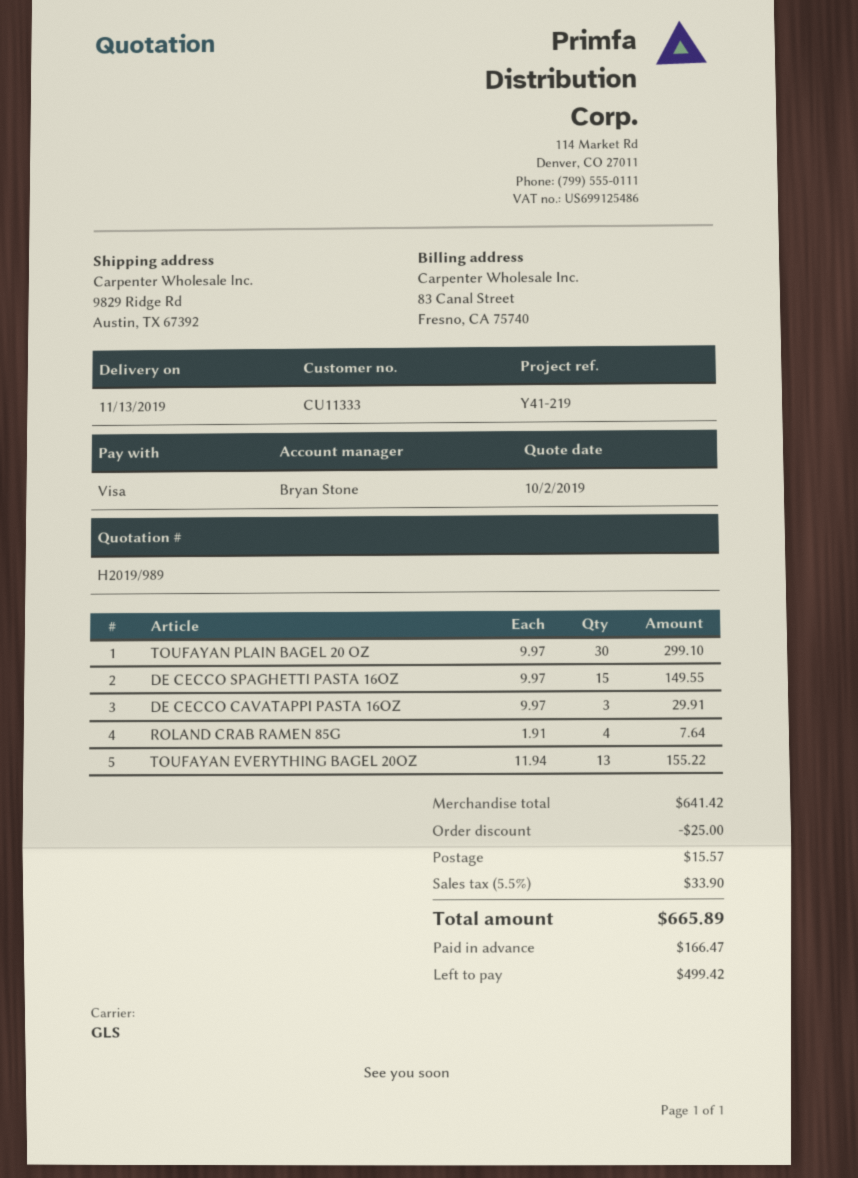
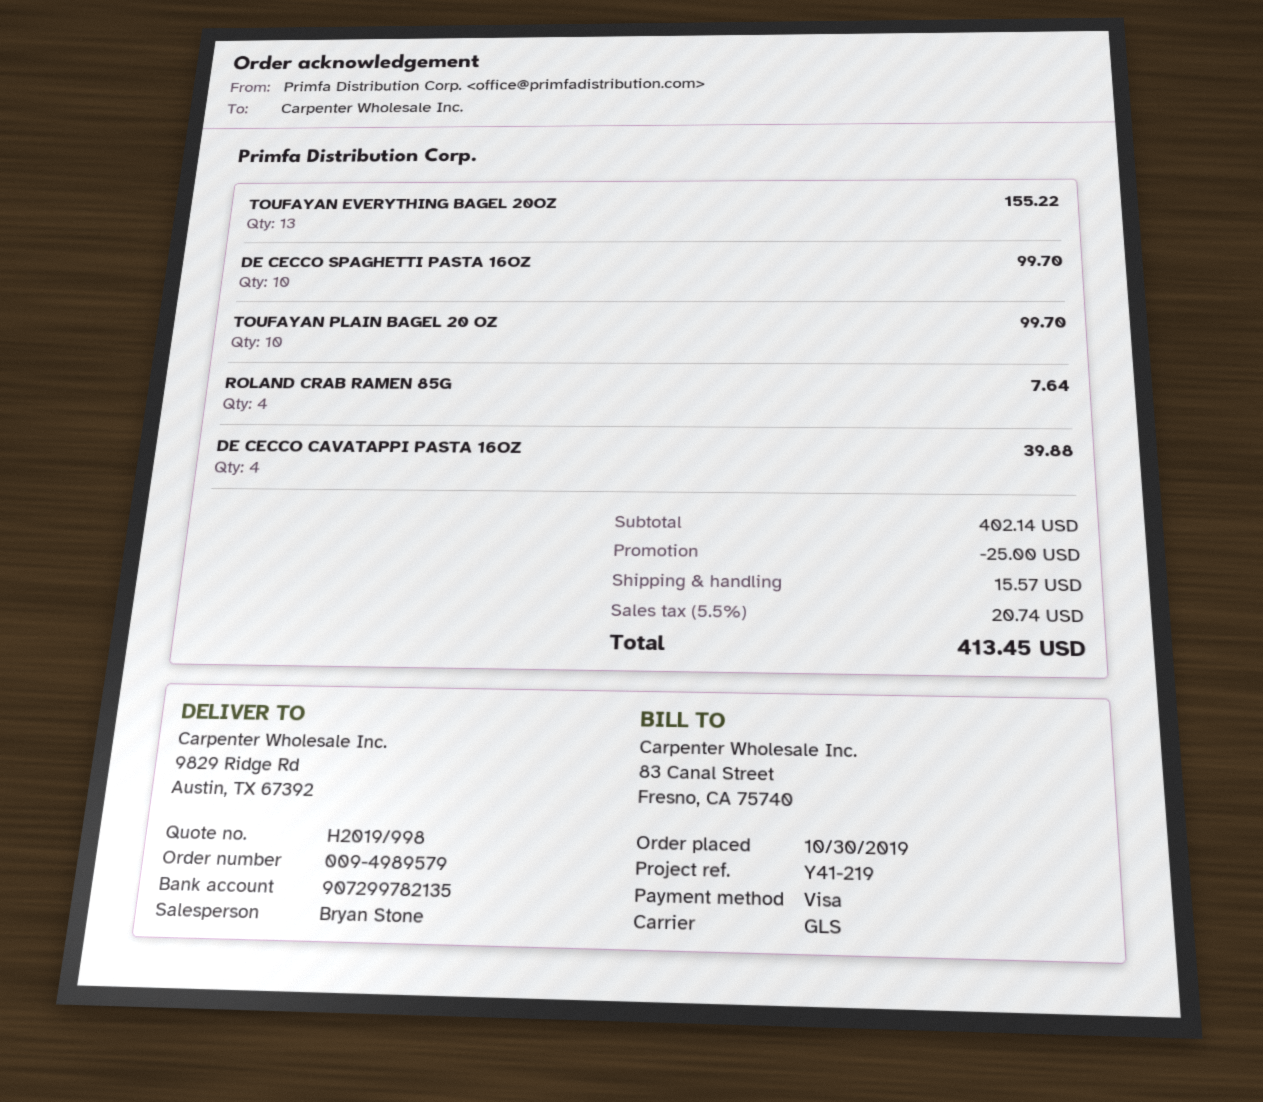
quote number: H2019/989 -> H2019/998
TOUFAYAN PLAIN BAGEL 20 OZ: 30 for 299.10 -> 10 for 99.70
DE CECCO SPAGHETTI PASTA 16OZ: 15 for 149.55 -> 10 for 99.70
DE CECCO CAVATAPPI PASTA 16OZ: 3 for 29.91 -> 4 for 39.88
subtotal: 641.42 -> 402.14
tax: 5.5% = 33.90 -> 5.5% = 20.74
total: 665.89 -> 413.45

